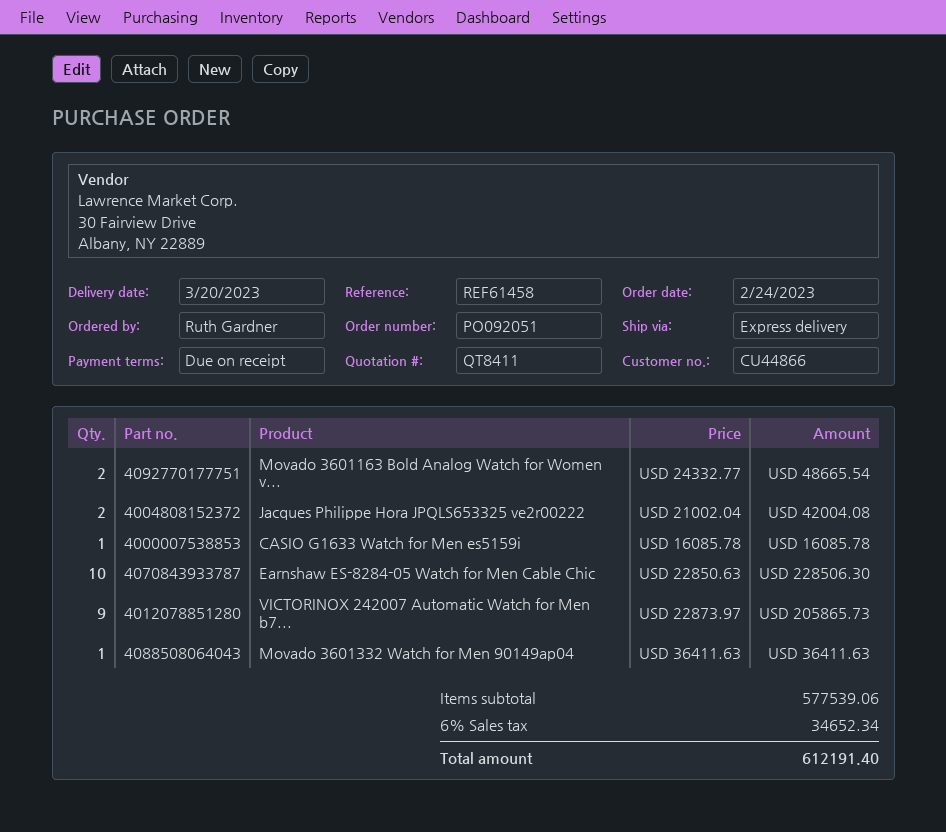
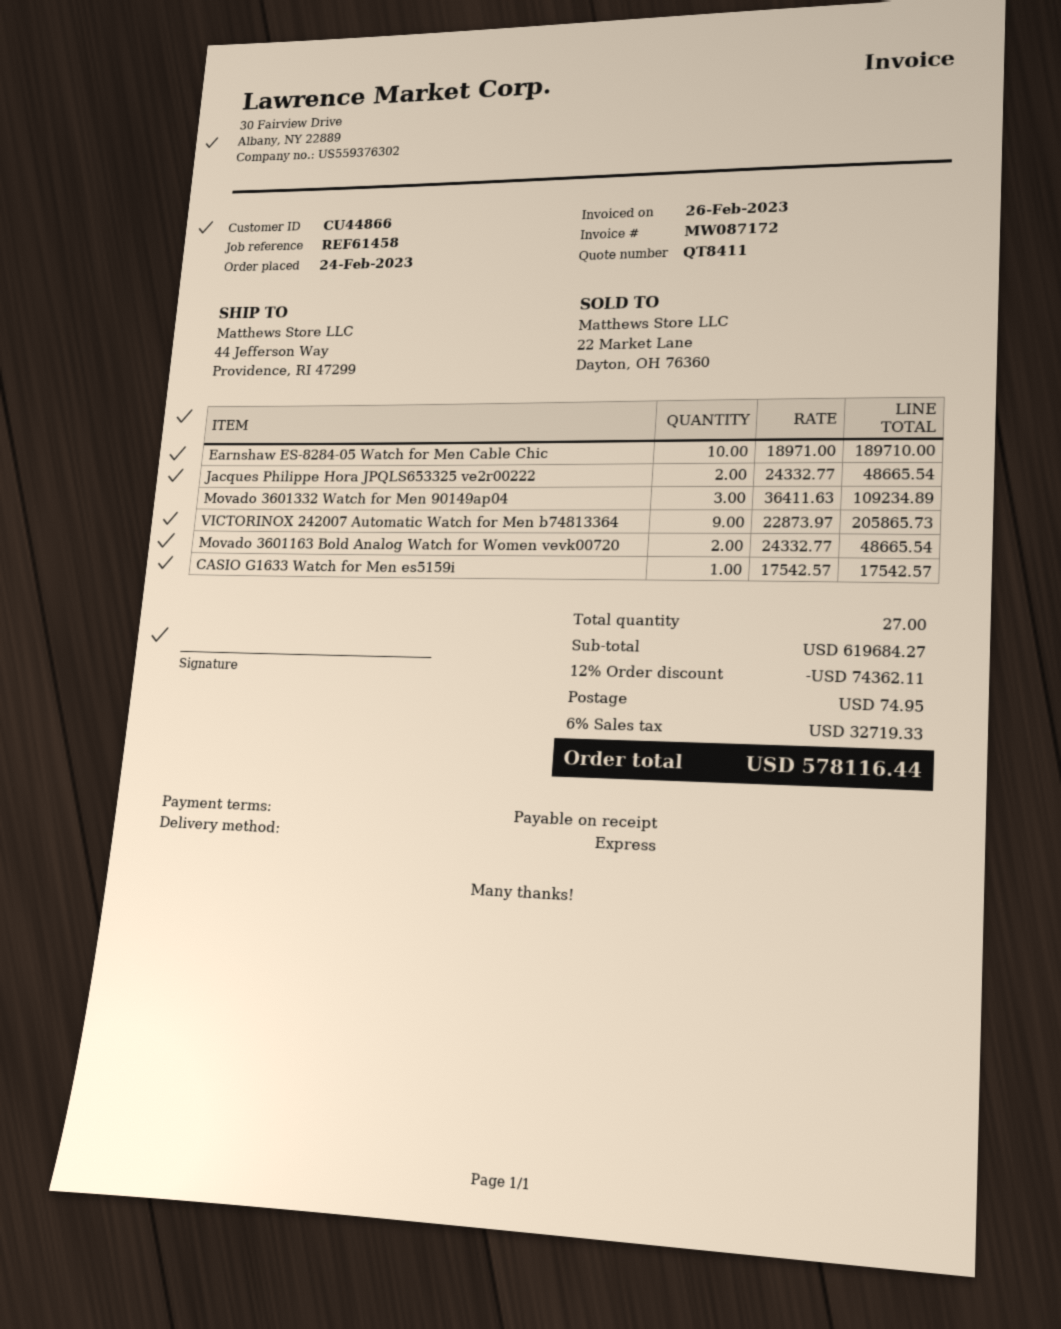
Jacques Philippe Hora JPQLS653325 ve2r00222: 2 x 21002.04 = 42004.08 -> 2 x 24332.77 = 48665.54
CASIO G1633 Watch for Men es5159i: 1 x 16085.78 = 16085.78 -> 1 x 17542.57 = 17542.57
Earnshaw ES-8284-05 Watch for Men Cable Chic: 10 x 22850.63 = 228506.30 -> 10 x 18971.00 = 189710.00
Movado 3601332 Watch for Men 90149ap04: 1 x 36411.63 = 36411.63 -> 3 x 36411.63 = 109234.89
subtotal: 577539.06 -> 619684.27
discount: none -> 12% = 74362.11
shipping: none -> 74.95
tax: 6% = 34652.34 -> 6% = 32719.33
total: 612191.40 -> 578116.44

